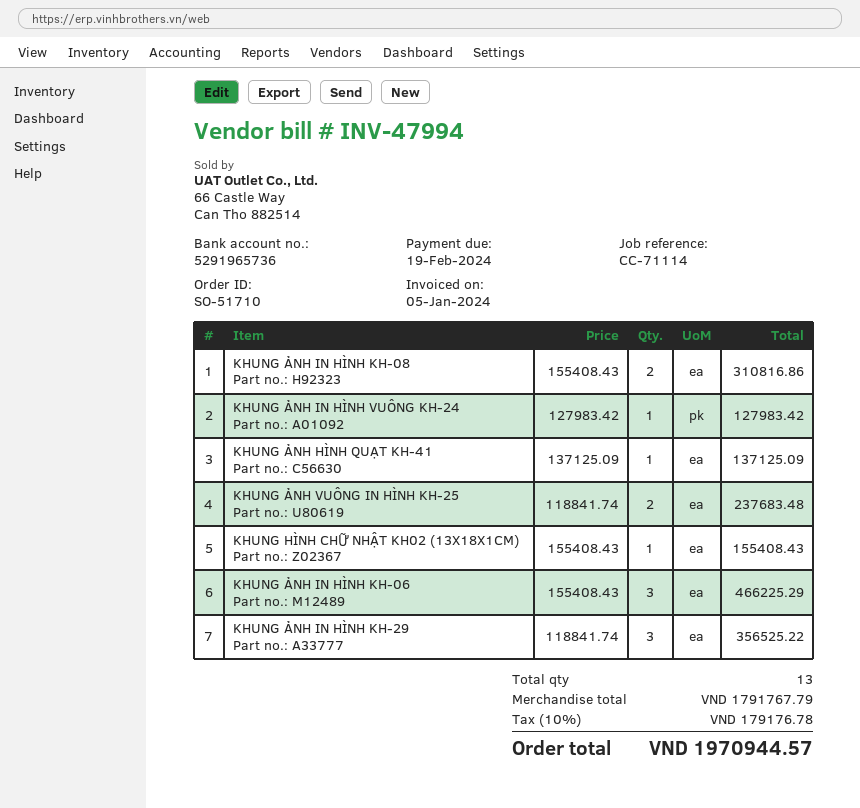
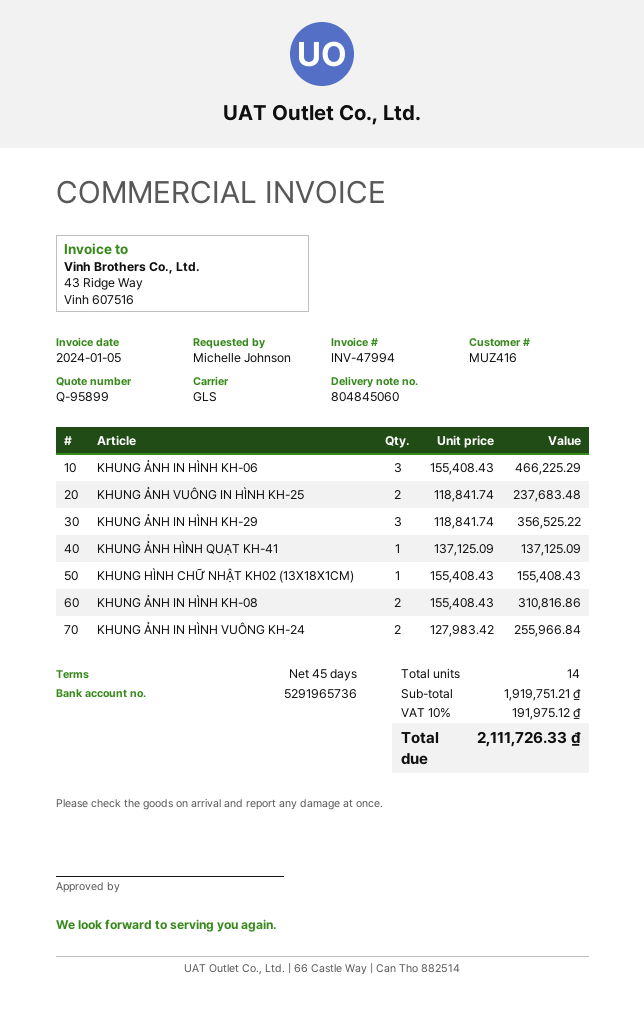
KHUNG ẢNH IN HÌNH VUÔNG KH-24: 1 x 127983.42 = 127983.42 -> 2 x 127983.42 = 255966.84
total quantity: 13 -> 14
subtotal: 1791767.79 -> 1919751.21
tax: 10% = 179176.78 -> 10% = 191975.12
total: 1970944.57 -> 2111726.33

